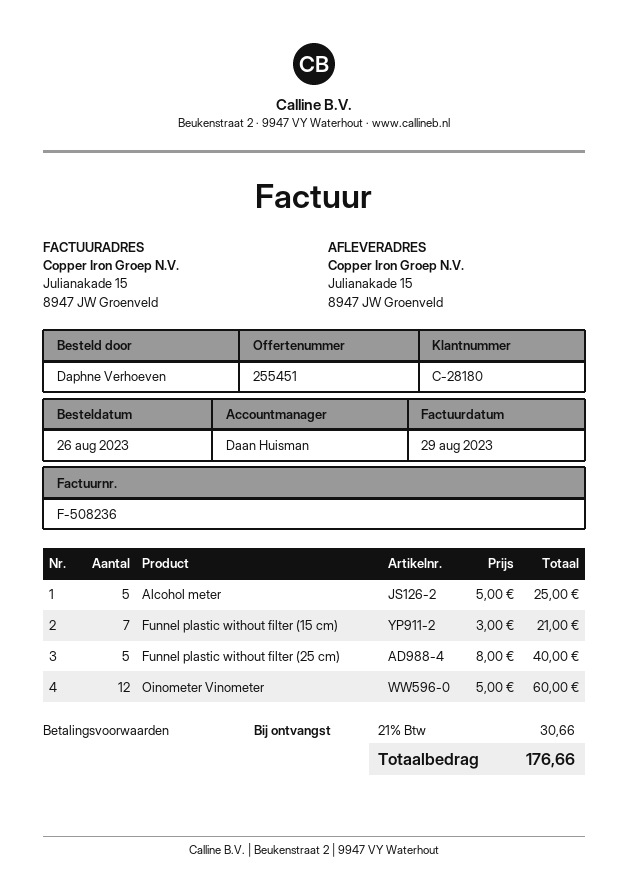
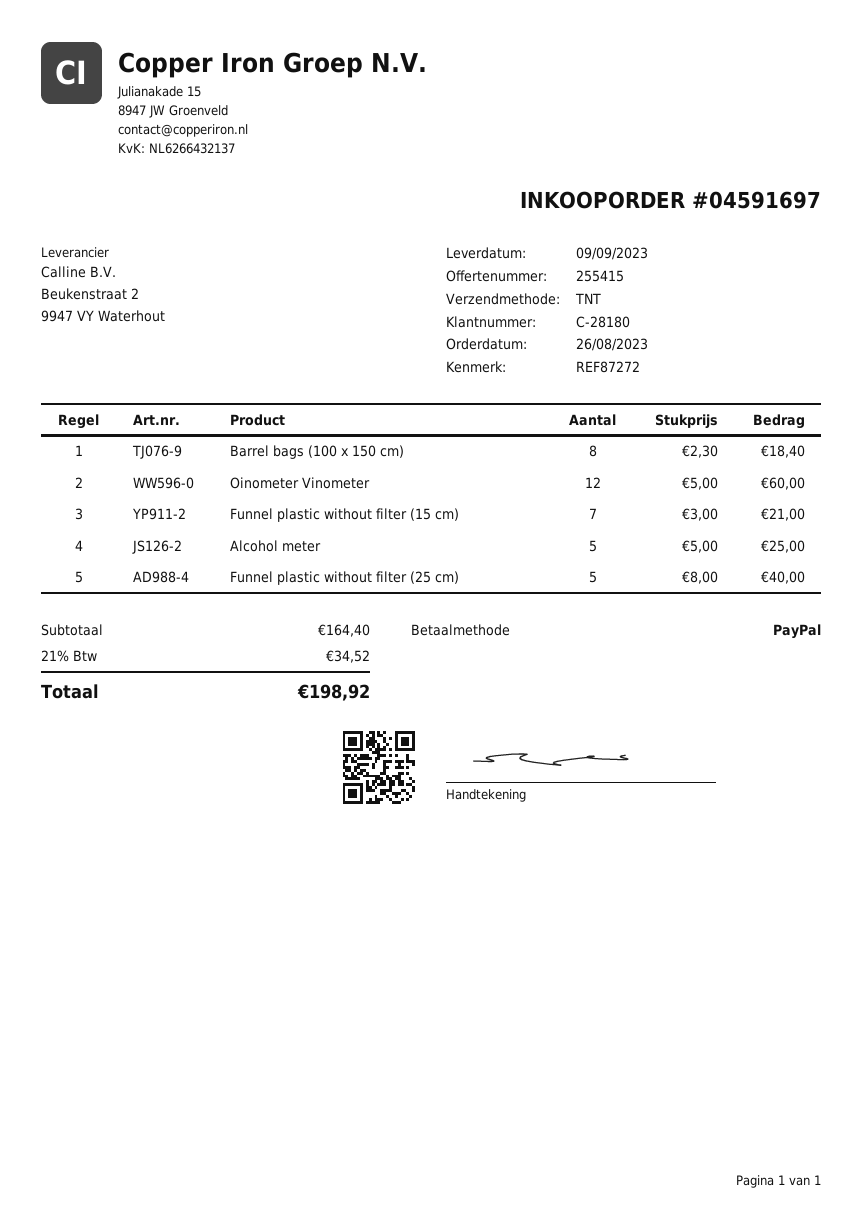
quote number: 255451 -> 255415
Barrel bags (100 x 150 cm): none -> 8 x 2.30 = 18.40
tax: 21% = 30.66 -> 21% = 34.52
total: 176.66 -> 198.92

